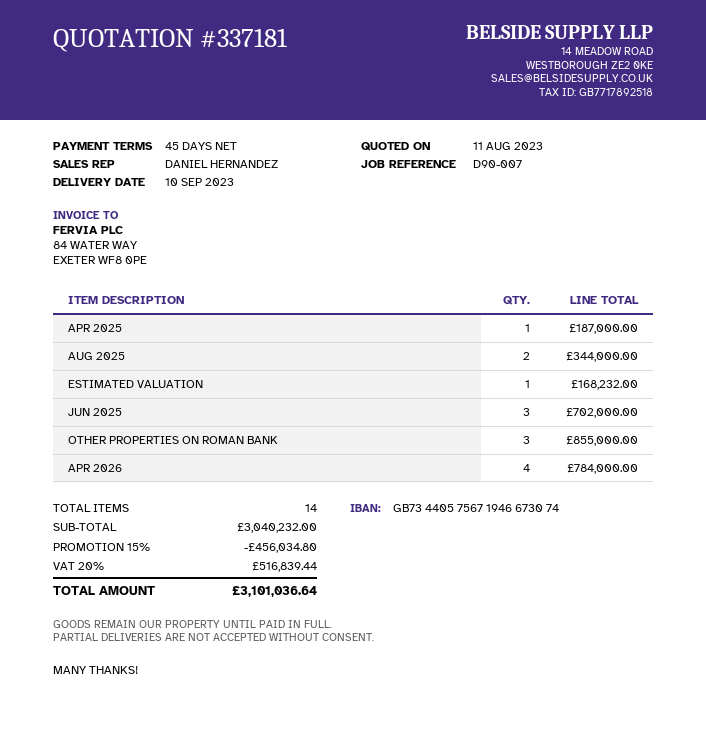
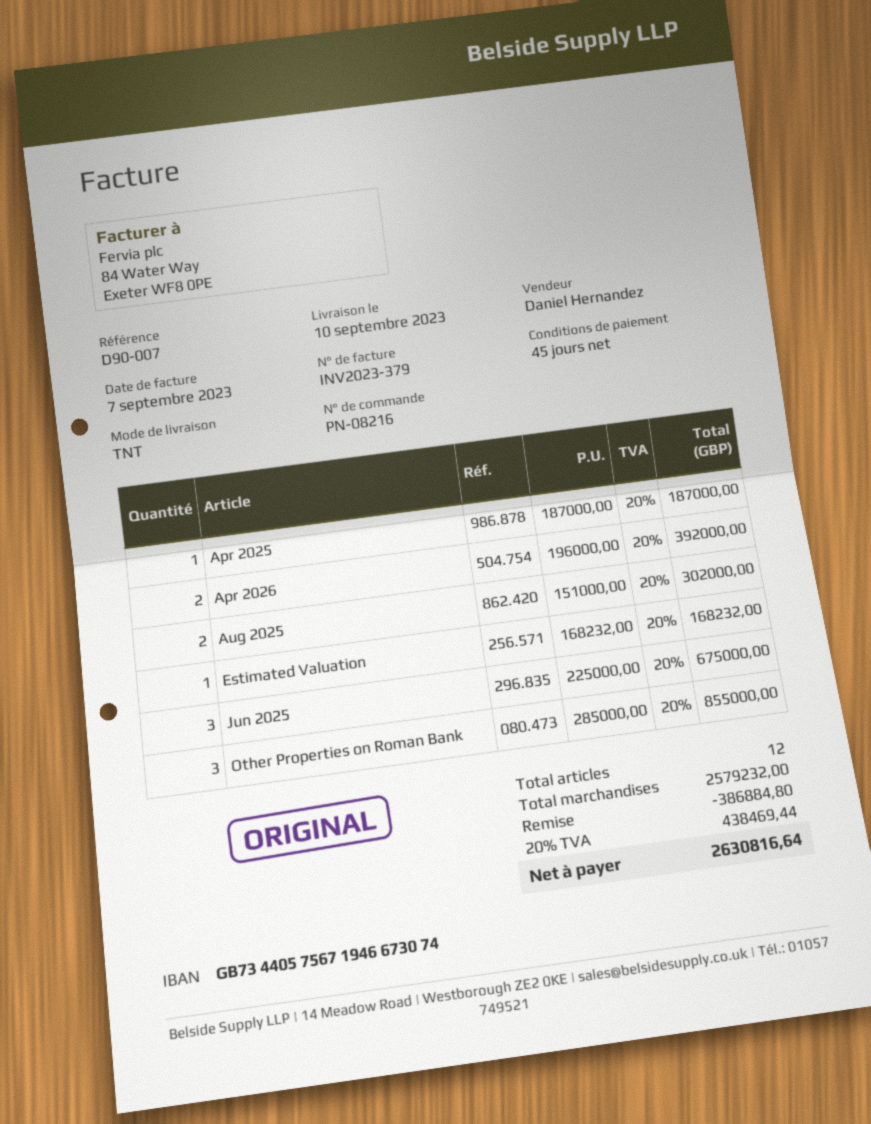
AUG 2025: 2 for 344000.00 -> 2 for 302000.00
JUN 2025: 3 for 702000.00 -> 3 for 675000.00
APR 2026: 4 for 784000.00 -> 2 for 392000.00
total quantity: 14 -> 12
subtotal: 3040232.00 -> 2579232.00
discount: 456034.80 -> 386884.80
tax: 20% = 516839.44 -> 20% = 438469.44
total: 3101036.64 -> 2630816.64

